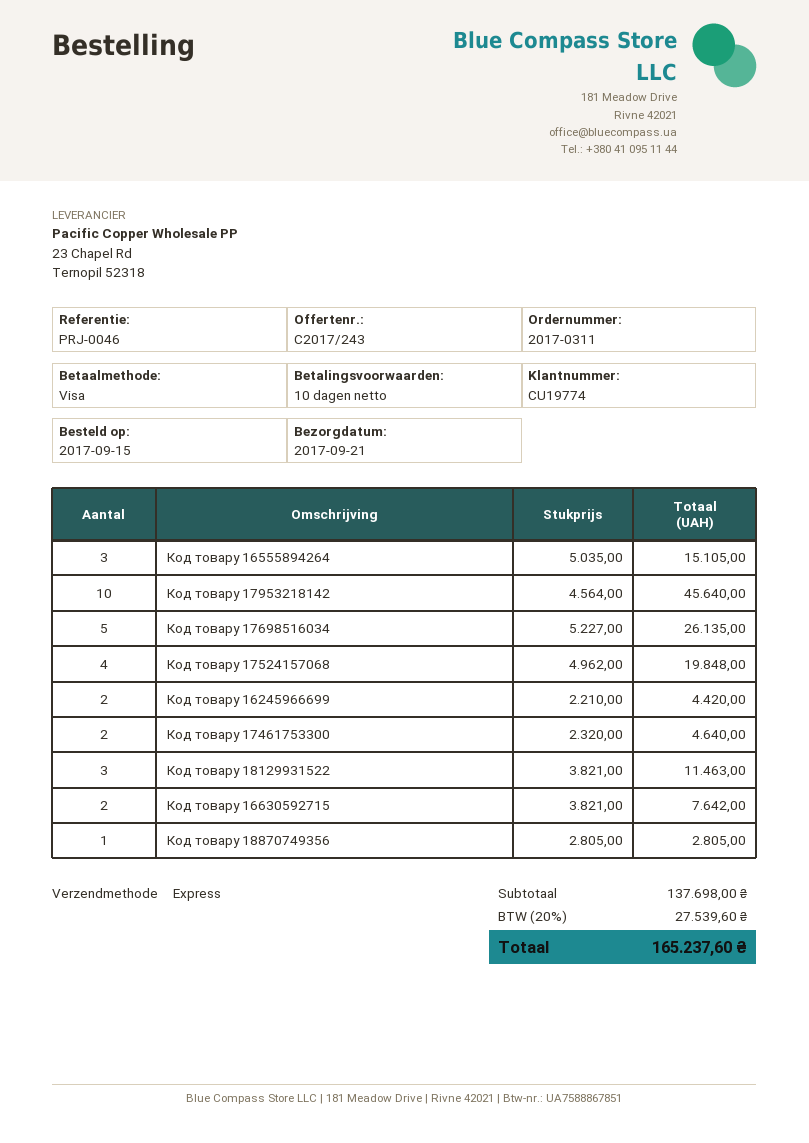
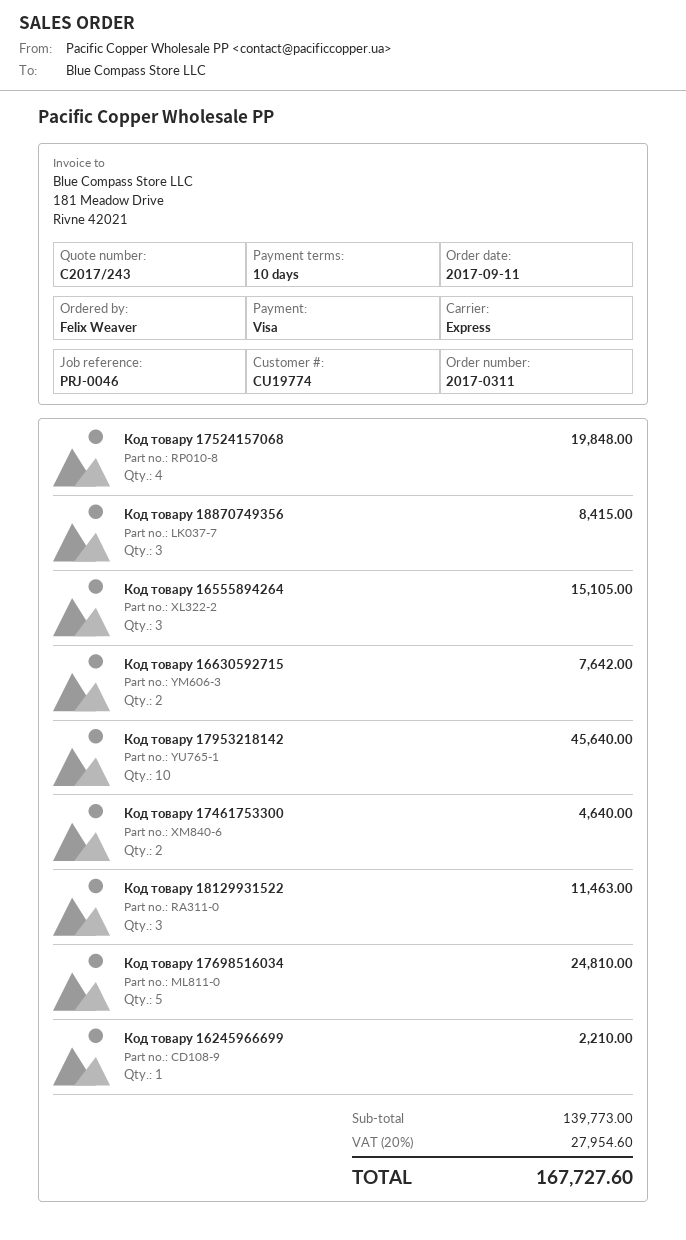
order date: 2017-09-15 -> 2017-09-11
Код товару 17698516034: 5 for 26135.00 -> 5 for 24810.00
Код товару 16245966699: 2 for 4420.00 -> 1 for 2210.00
Код товару 18870749356: 1 for 2805.00 -> 3 for 8415.00
subtotal: 137698.00 -> 139773.00
tax: 20% = 27539.60 -> 20% = 27954.60
total: 165237.60 -> 167727.60

